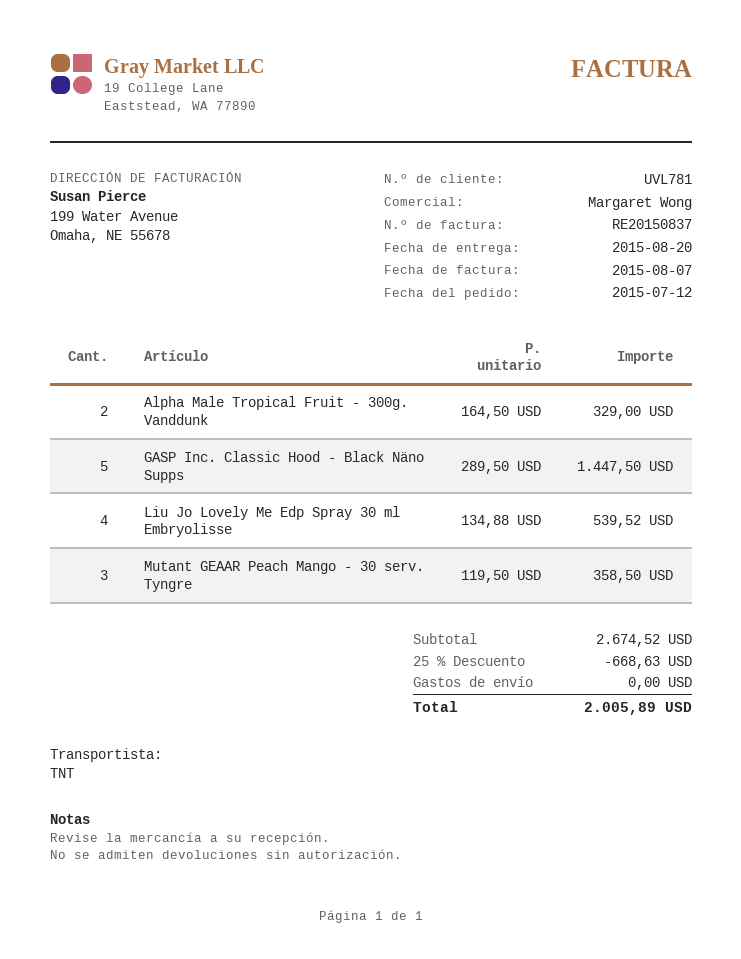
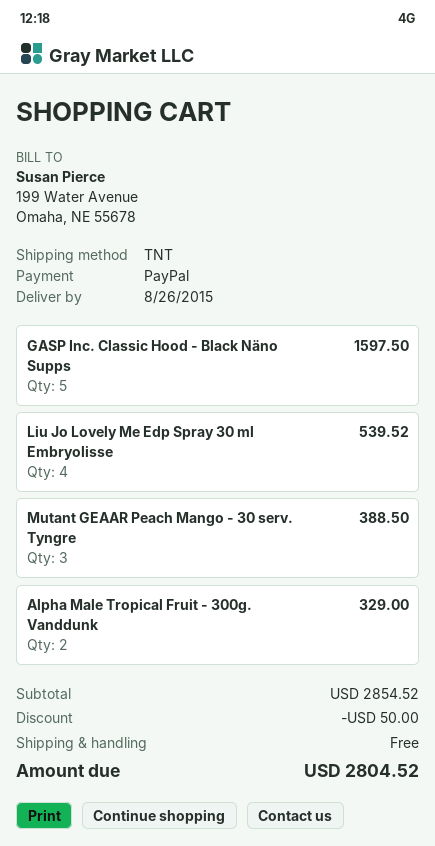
delivery date: 2015-08-20 -> 2015-08-26
GASP Inc. Classic Hood - Black Näno Supps: 5 for 1447.50 -> 5 for 1597.50
Mutant GEAAR Peach Mango - 30 serv. Tyngre: 3 for 358.50 -> 3 for 388.50
subtotal: 2674.52 -> 2854.52
discount: 668.63 -> 50.00
total: 2005.89 -> 2804.52

